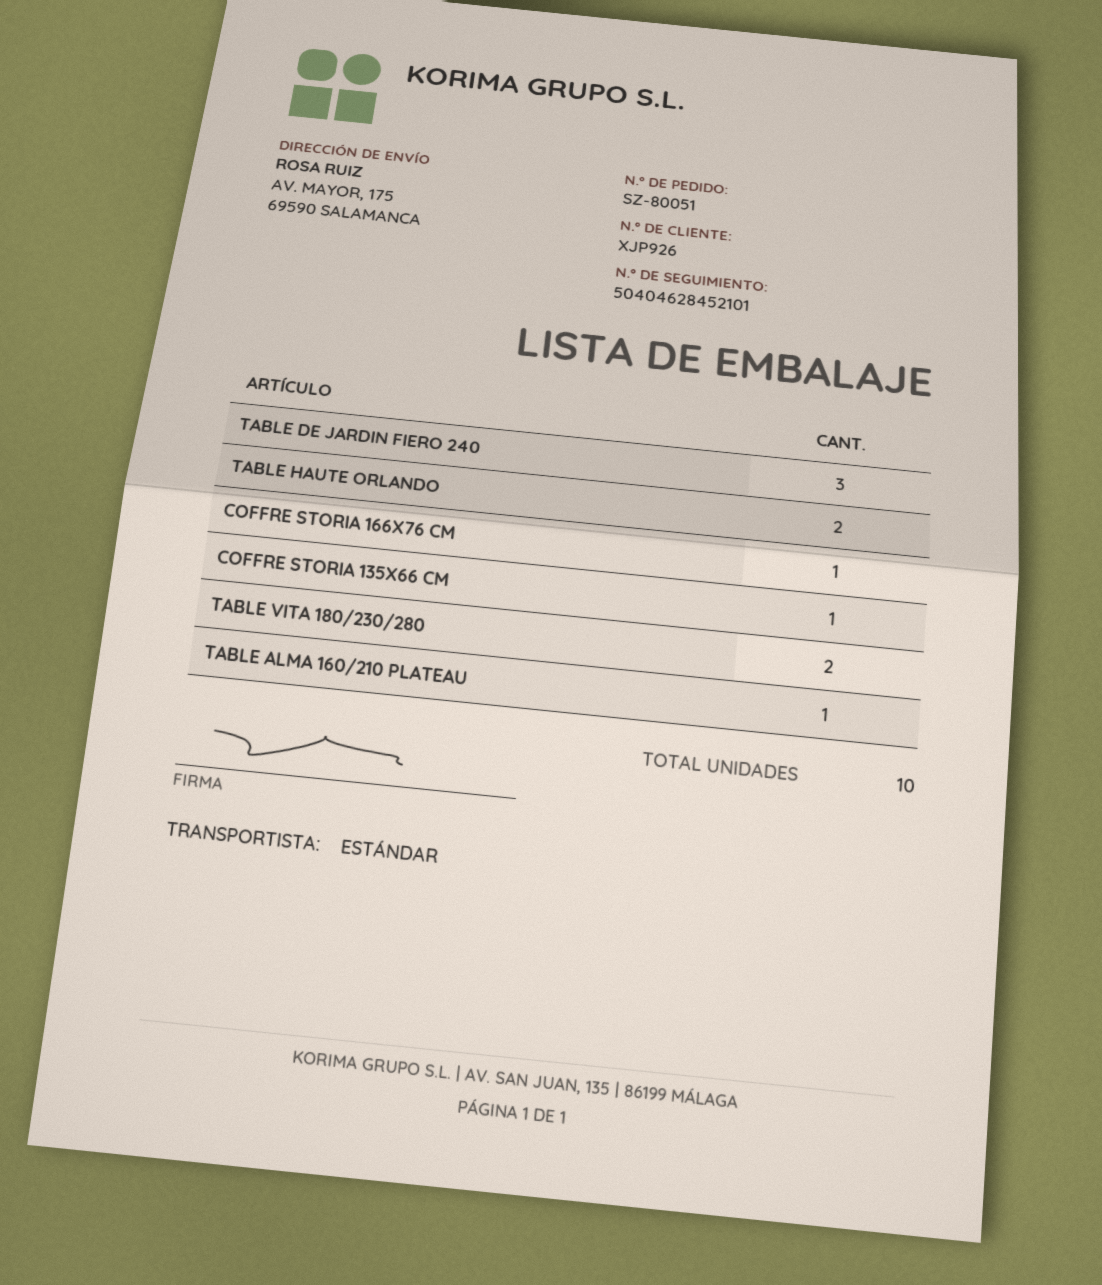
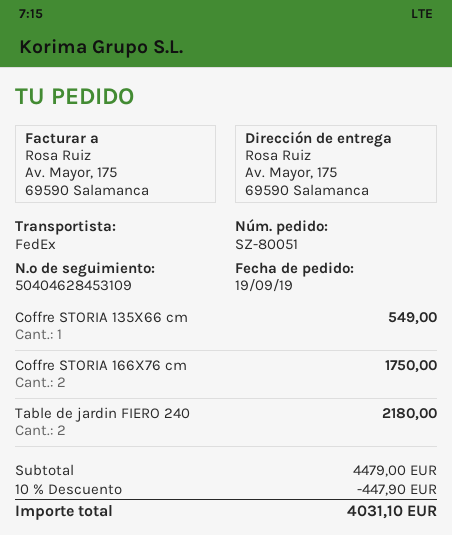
shipping method: standard -> FedEx
tracking number: 50404628452101 -> 50404628453109
TABLE DE JARDIN FIERO 240: 3 -> 2
TABLE HAUTE ORLANDO: 2 -> none
COFFRE STORIA 166X76 CM: 1 -> 2
TABLE VITA 180/230/280: 2 -> none
TABLE ALMA 160/210 PLATEAU: 1 -> none

